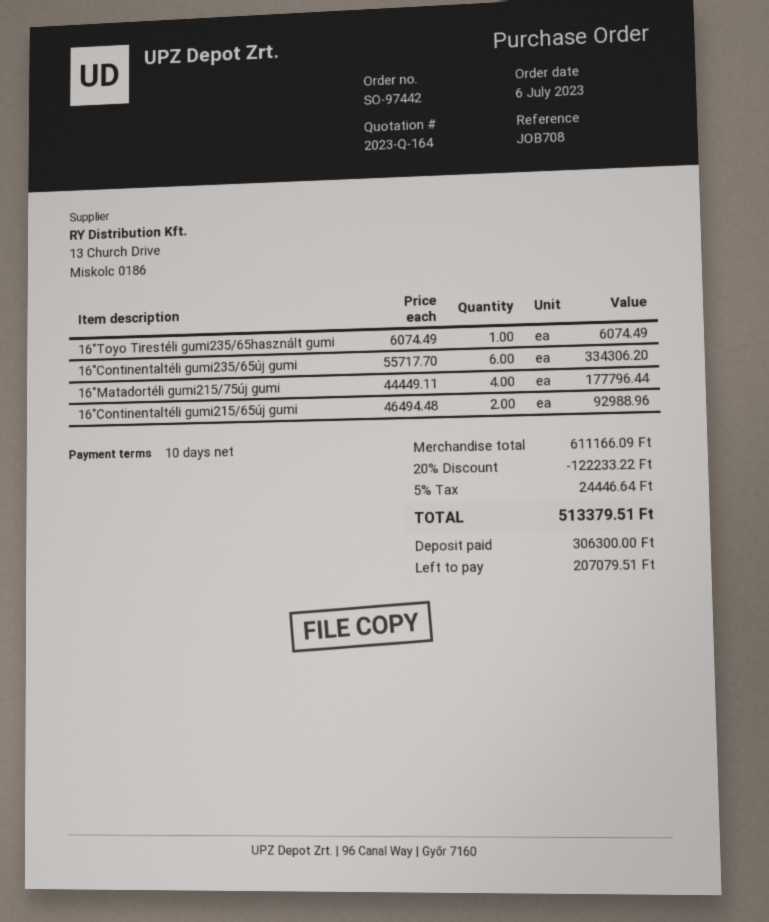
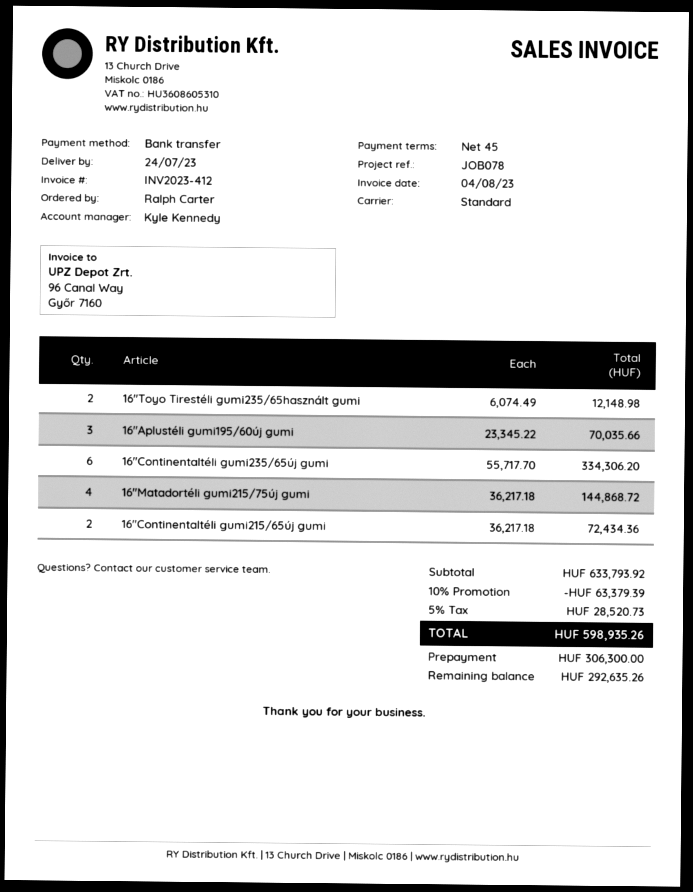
payment terms: 10 days -> 45 days
reference: JOB708 -> JOB078
16"Toyo Tirestéli gumi235/65használt gumi: 1 x 6074.49 = 6074.49 -> 2 x 6074.49 = 12148.98
16"Matadortéli gumi215/75új gumi: 4 x 44449.11 = 177796.44 -> 4 x 36217.18 = 144868.72
16"Continentaltéli gumi215/65új gumi: 2 x 46494.48 = 92988.96 -> 2 x 36217.18 = 72434.36
16"Aplustéli gumi195/60új gumi: none -> 3 x 23345.22 = 70035.66
subtotal: 611166.09 -> 633793.92
discount: 20% = 122233.22 -> 10% = 63379.39
tax: 5% = 24446.64 -> 5% = 28520.73
total: 513379.51 -> 598935.26
balance: 207079.51 -> 292635.26

